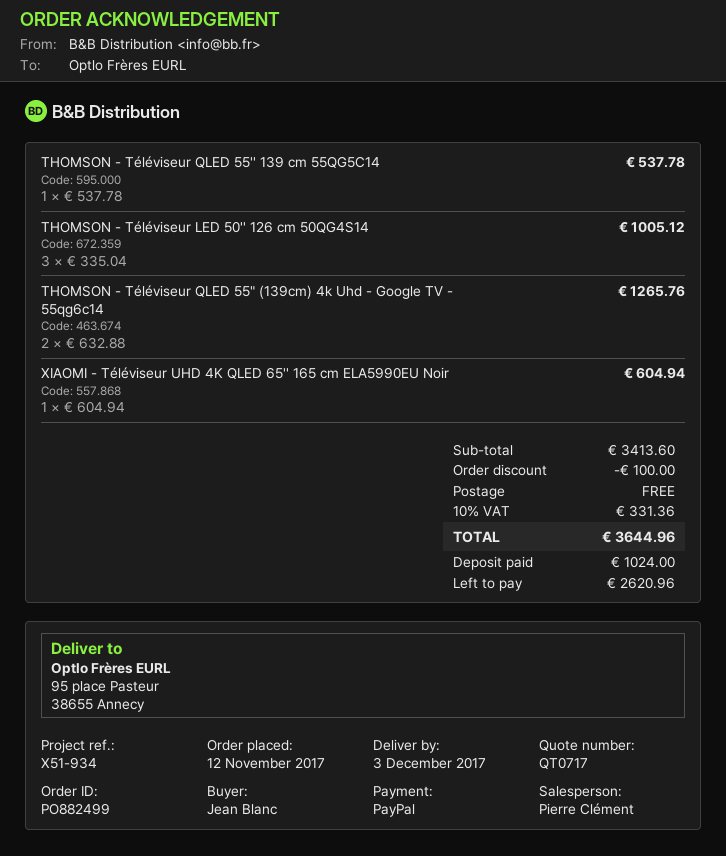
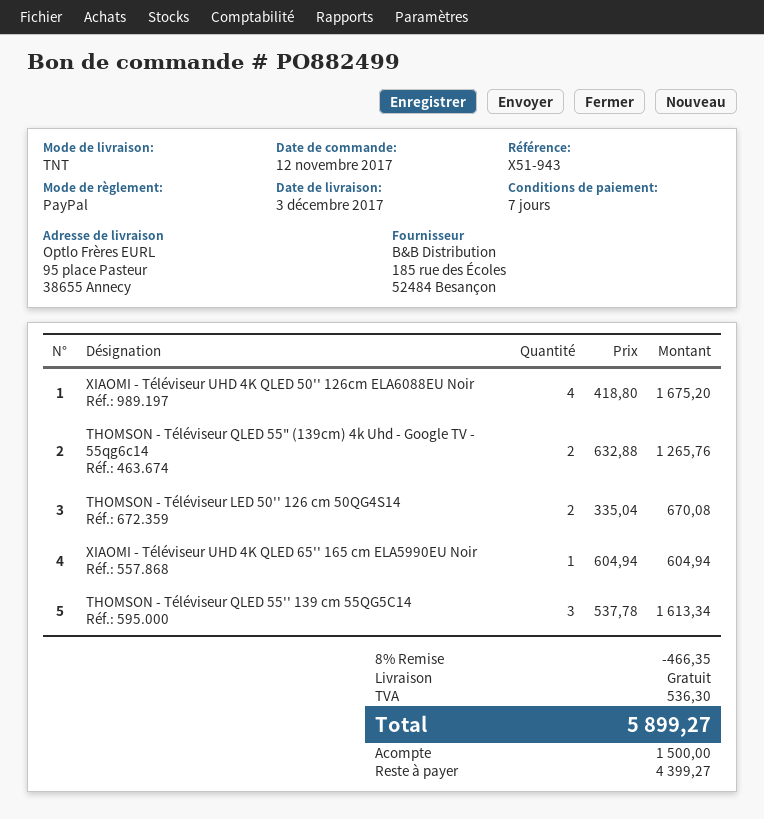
reference: X51-934 -> X51-943
THOMSON - Téléviseur QLED 55'' 139 cm 55QG5C14: 1 x 537.78 = 537.78 -> 3 x 537.78 = 1613.34
THOMSON - Téléviseur LED 50'' 126 cm 50QG4S14: 3 x 335.04 = 1005.12 -> 2 x 335.04 = 670.08
XIAOMI - Téléviseur UHD 4K QLED 50'' 126cm ELA6088EU Noir: none -> 4 x 418.80 = 1675.20
discount: 100.00 -> 466.35
tax: 331.36 -> 536.30
total: 3644.96 -> 5899.27
deposit: 1024.00 -> 1500.00
balance: 2620.96 -> 4399.27

